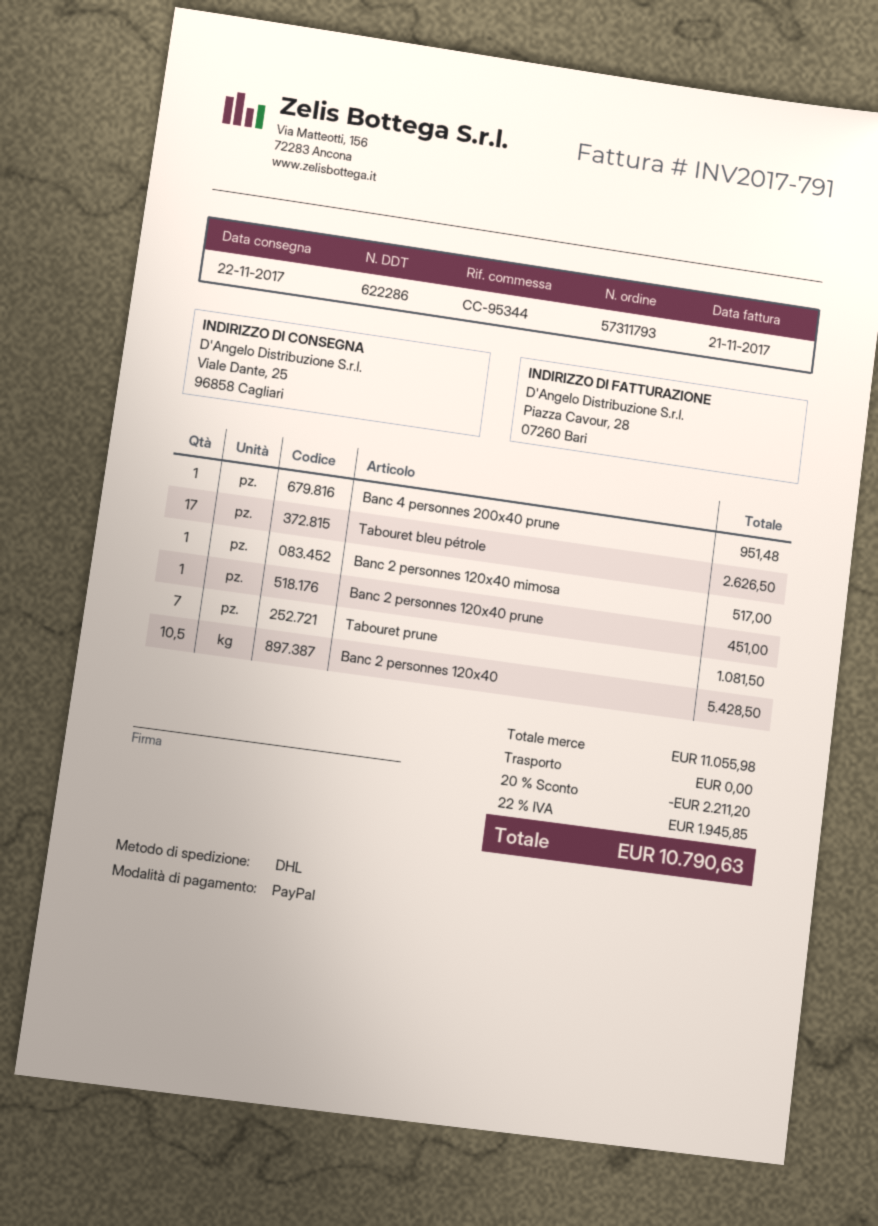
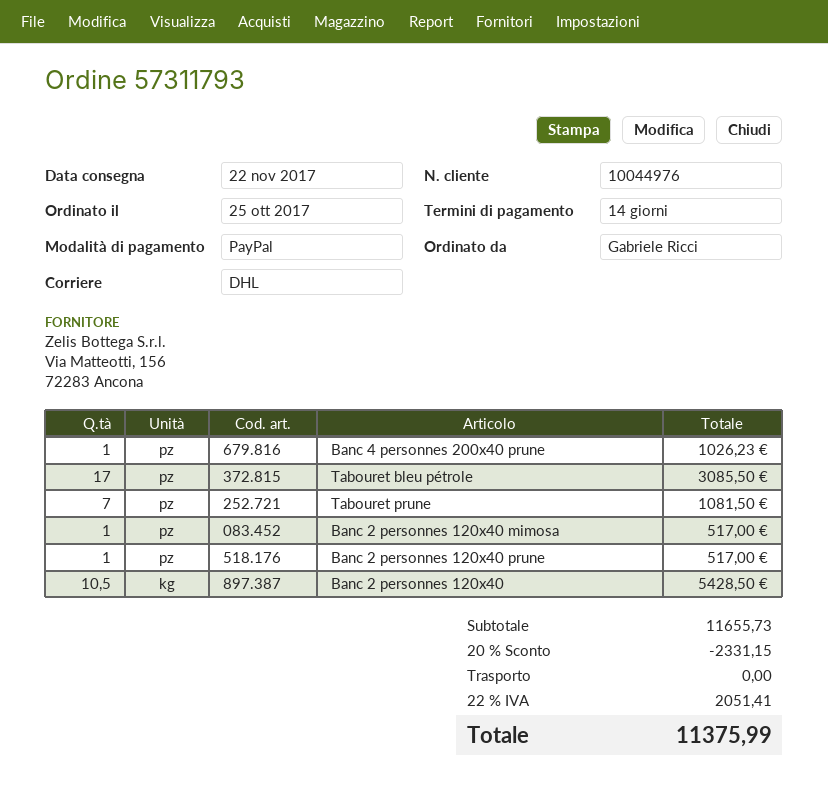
Banc 4 personnes 200x40 prune: 1 for 951.48 -> 1 for 1026.23
Tabouret bleu pétrole: 17 for 2626.50 -> 17 for 3085.50
Banc 2 personnes 120x40 prune: 1 for 451.00 -> 1 for 517.00
subtotal: 11055.98 -> 11655.73
discount: 20% = 2211.20 -> 20% = 2331.15
tax: 22% = 1945.85 -> 22% = 2051.41
total: 10790.63 -> 11375.99

